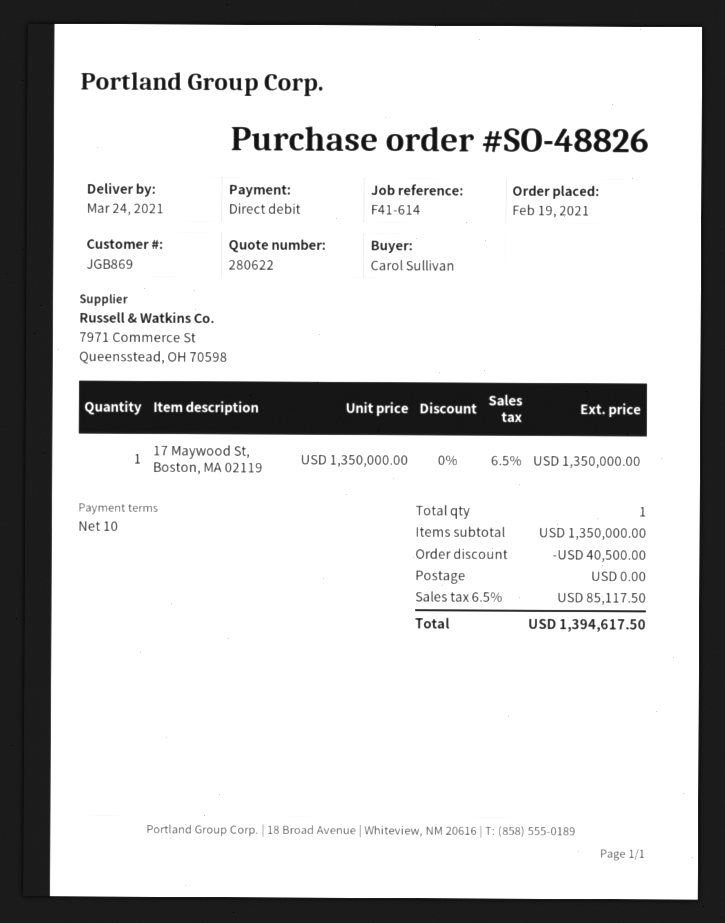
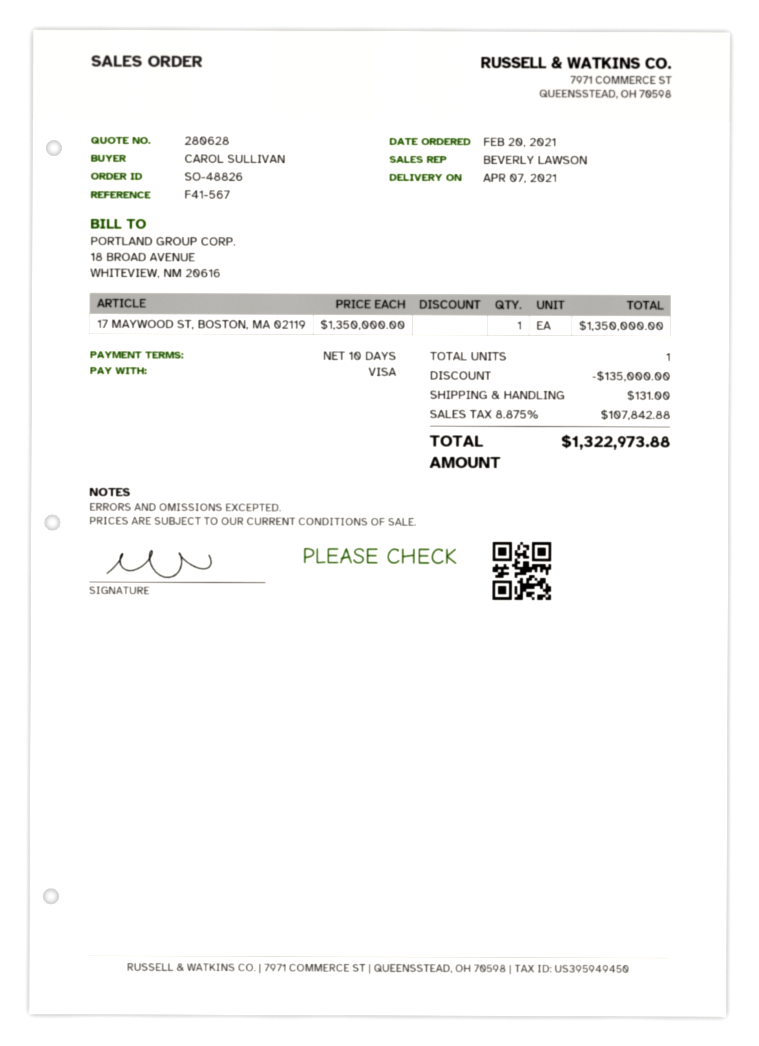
quote number: 280622 -> 280628
order date: 2021-02-19 -> 2021-02-20
delivery date: 2021-03-24 -> 2021-04-07
reference: F41-614 -> F41-567
payment method: direct debit -> Visa
discount: 40500.00 -> 135000.00
shipping: 0.00 -> 131.00
tax: 6.5% = 85117.50 -> 8.875% = 107842.88
total: 1394617.50 -> 1322973.88

